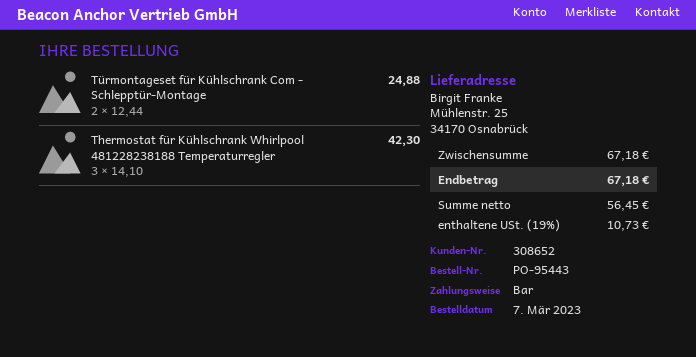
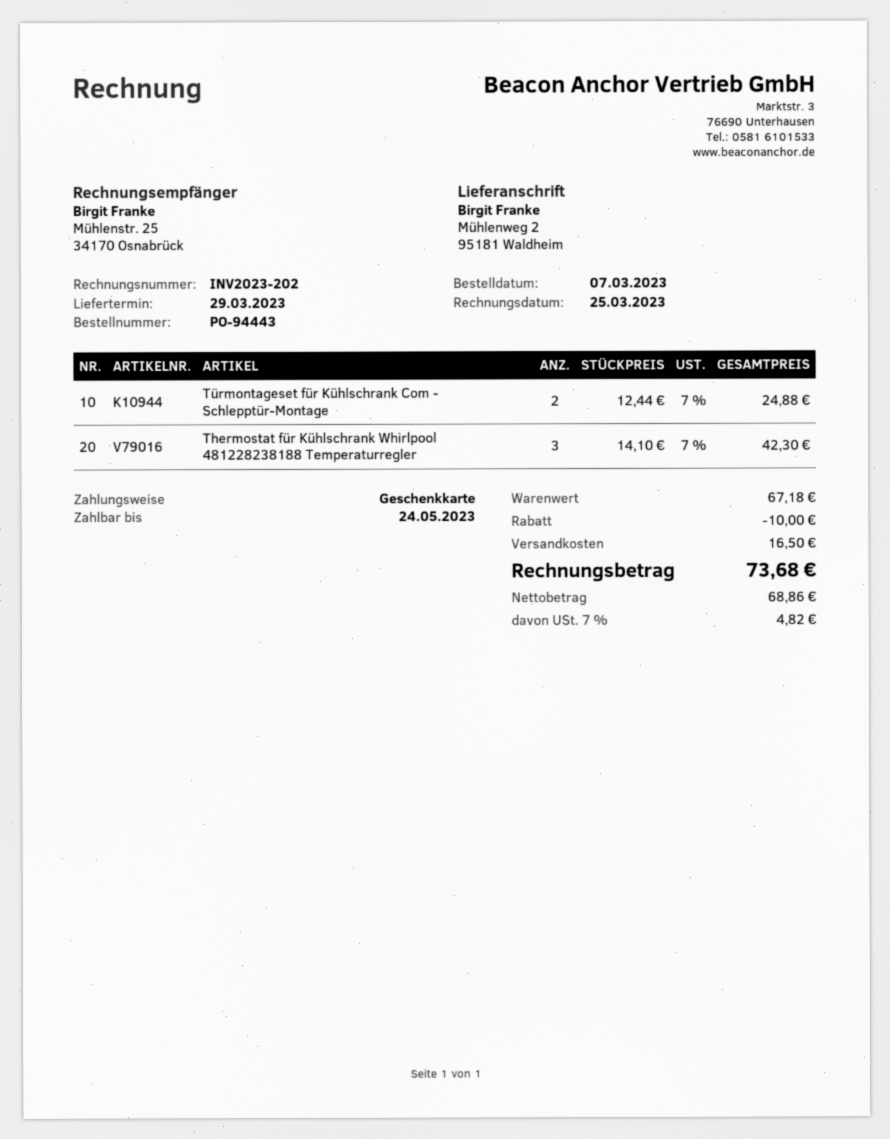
order number: PO-95443 -> PO-94443
payment method: cash -> gift card
ship to: Mühlenstr. 25, 34170 Osnabrück -> Mühlenweg 2, 95181 Waldheim
discount: none -> 10.00
shipping: none -> 16.50
net: 56.45 -> 68.86
tax: 19% = 10.73 -> 7% = 4.82
total: 67.18 -> 73.68

